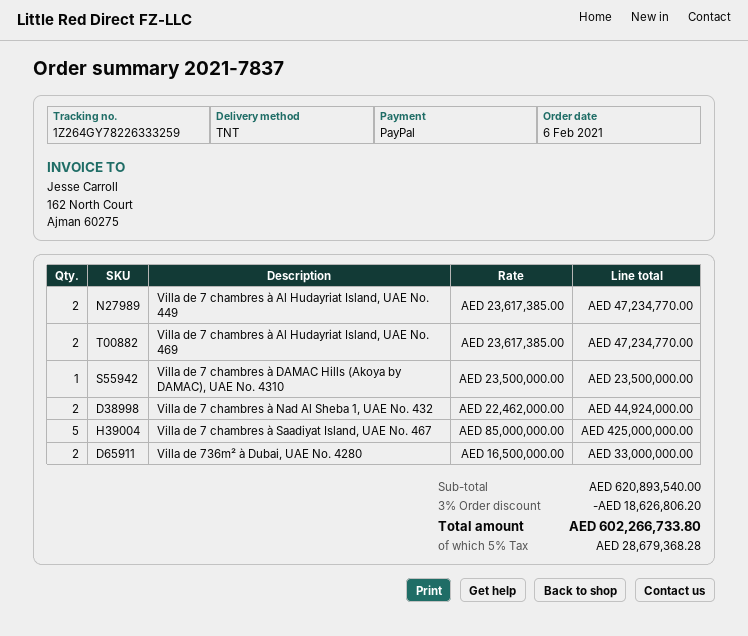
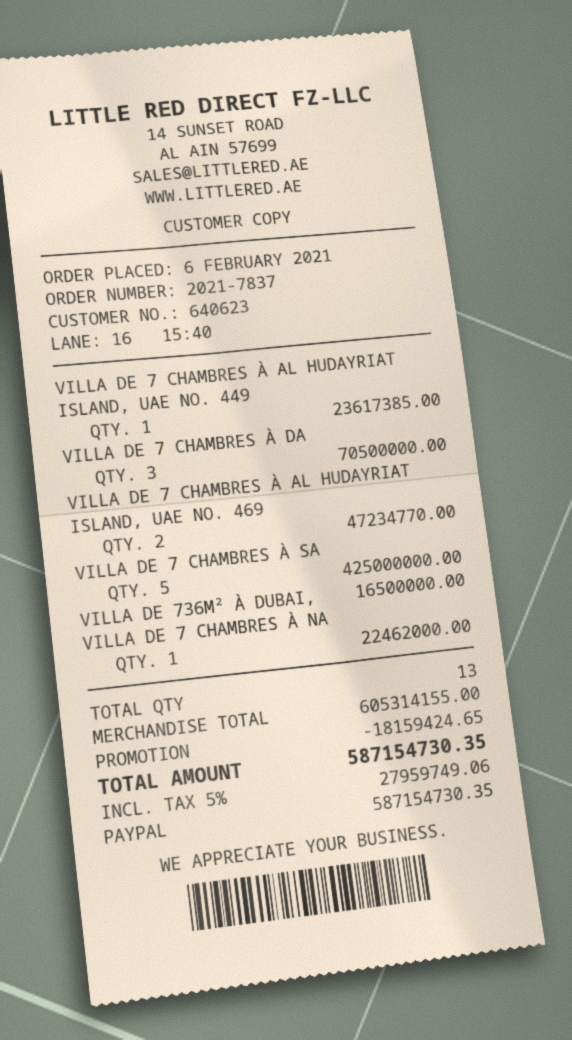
Villa de 7 chambres à Al Hudayriat Island, UAE No. 449: 2 for 47234770.00 -> 1 for 23617385.00
Villa de 7 chambres à DAMAC Hills (Akoya by DAMAC), UAE No. 4310: 1 for 23500000.00 -> 3 for 70500000.00
Villa de 7 chambres à Nad Al Sheba 1, UAE No. 432: 2 for 44924000.00 -> 1 for 22462000.00
Villa de 736m² à Dubai, UAE No. 4280: 2 for 33000000.00 -> 1 for 16500000.00
subtotal: 620893540.00 -> 605314155.00
discount: 18626806.20 -> 18159424.65
tax: 5% = 28679368.28 -> 5% = 27959749.06
total: 602266733.80 -> 587154730.35

